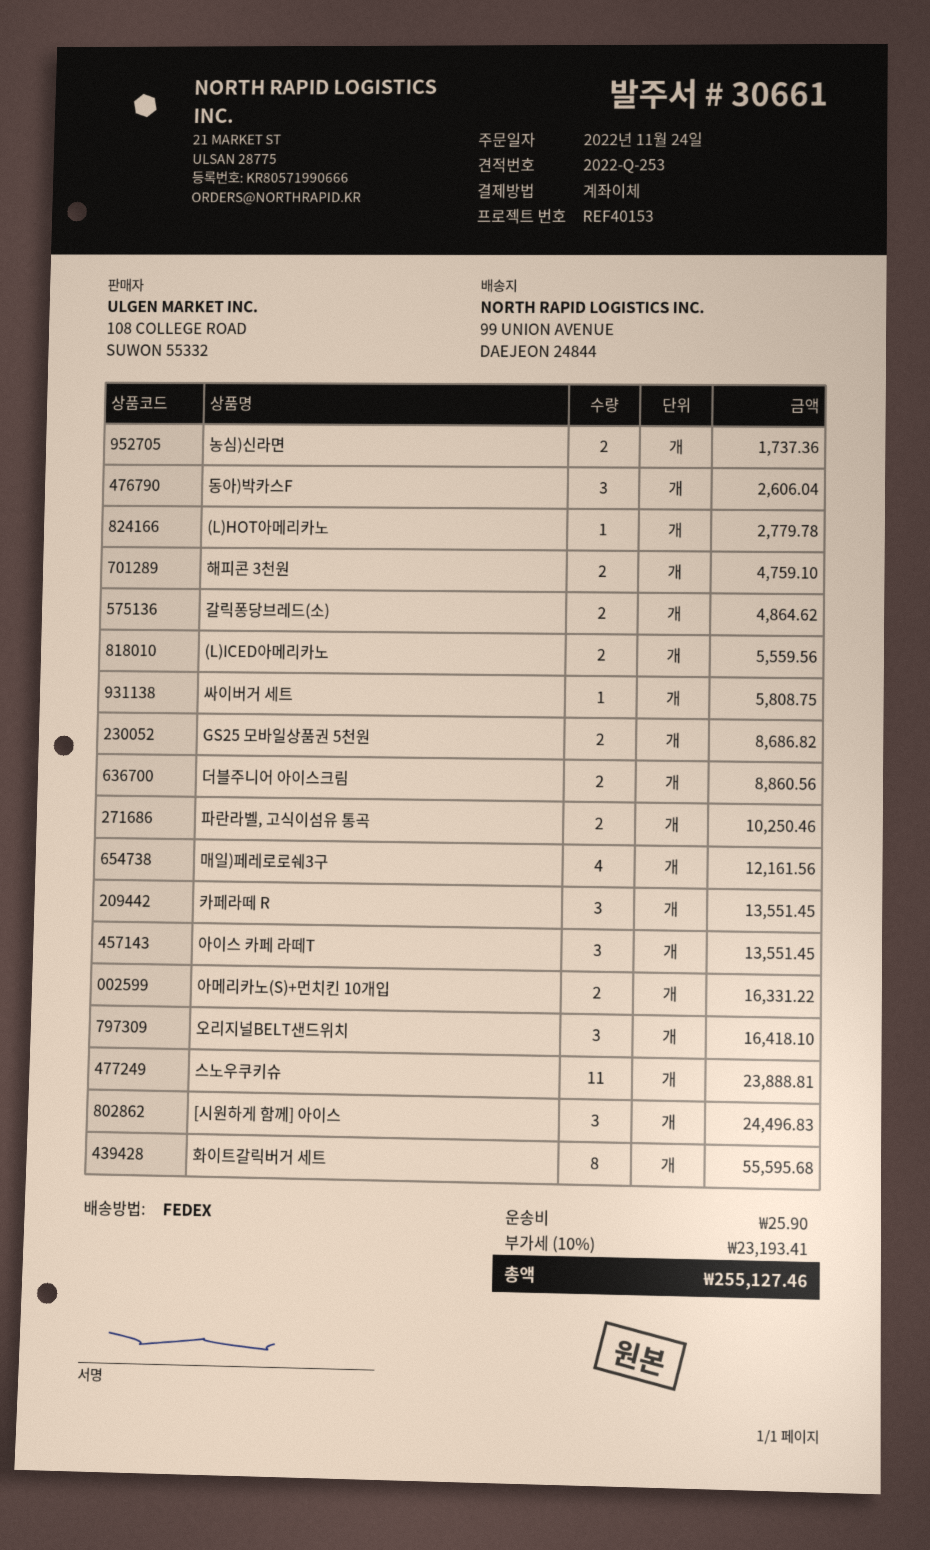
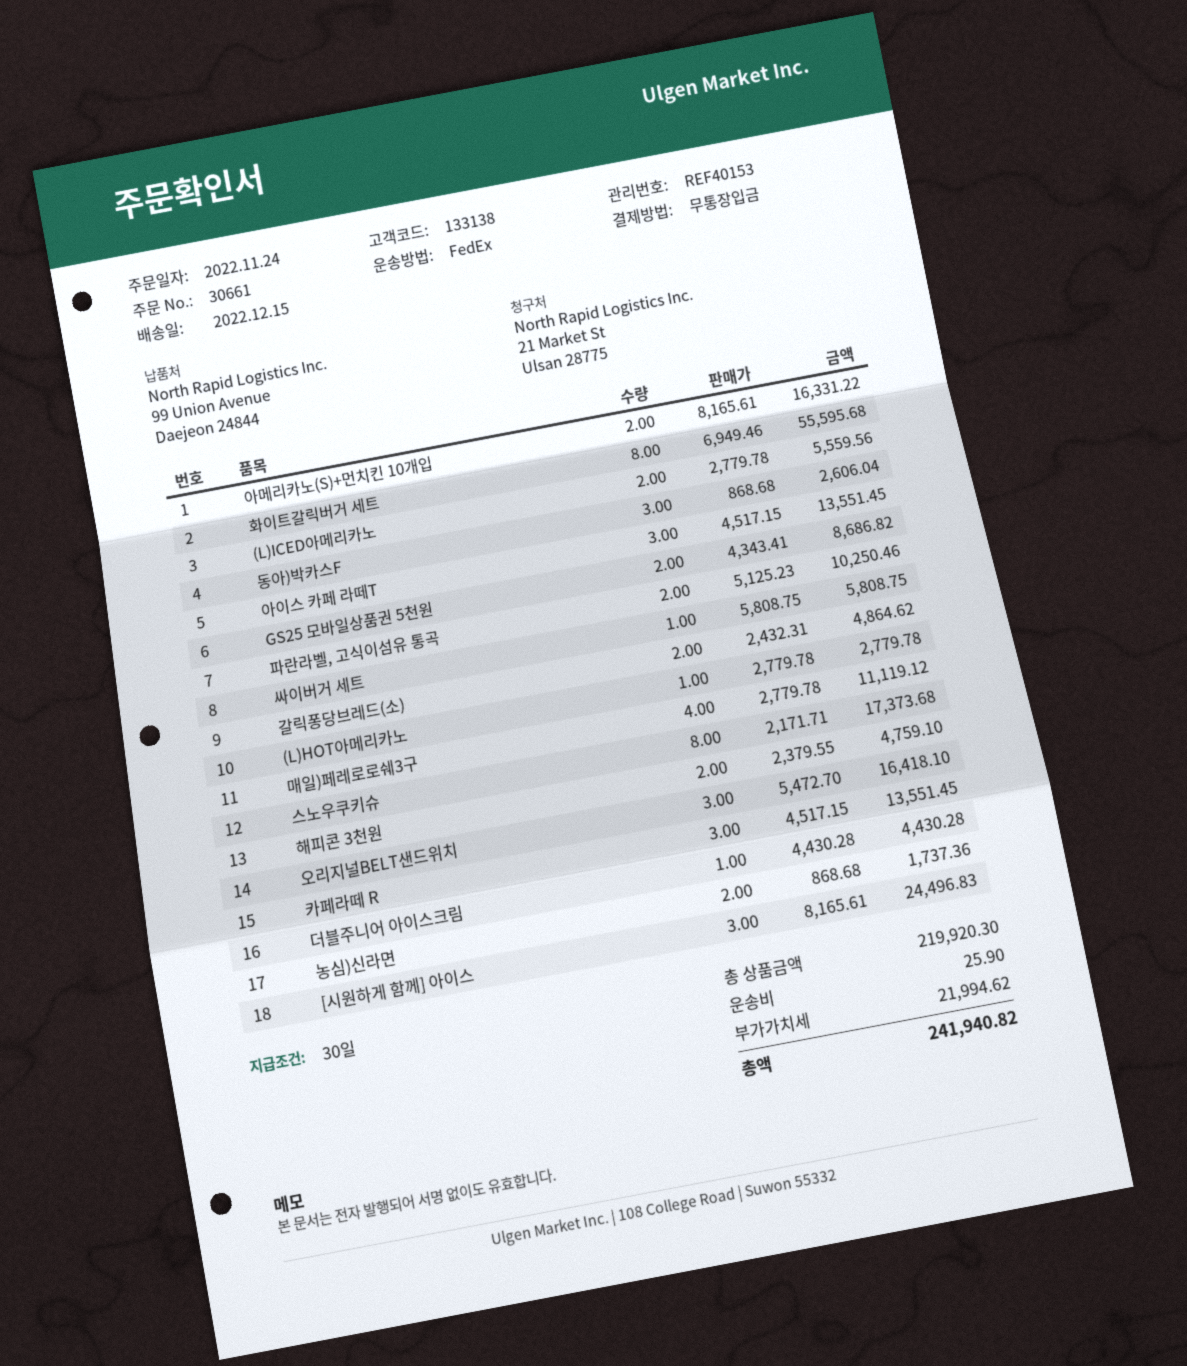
더블주니어 아이스크림: 2 for 8860.56 -> 1 for 4430.28
매일)페레로로쉐3구: 4 for 12161.56 -> 4 for 11119.12
스노우쿠키슈: 11 for 23888.81 -> 8 for 17373.68
tax: 23193.41 -> 21994.62
total: 255127.46 -> 241940.82

